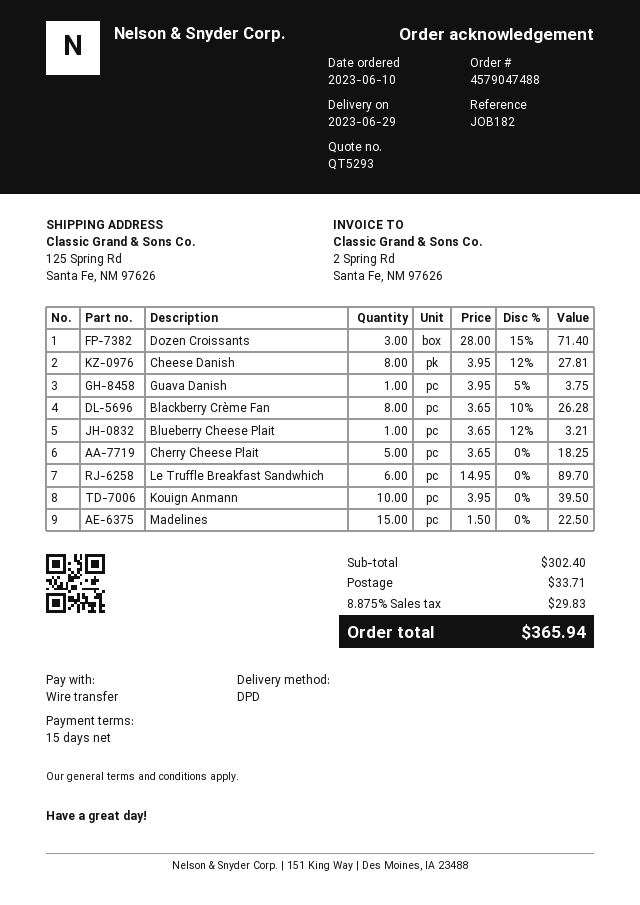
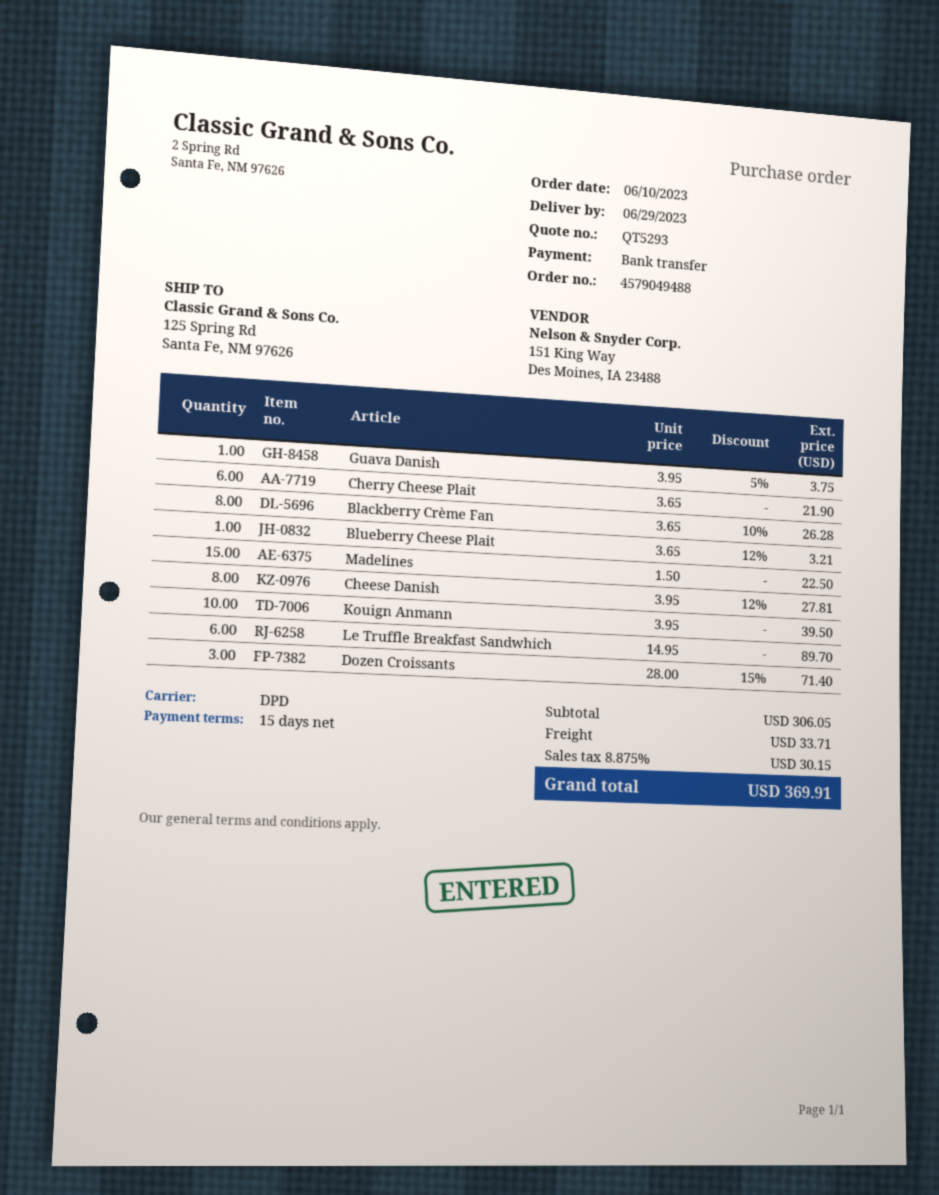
order number: 4579047488 -> 4579049488
Cherry Cheese Plait: 5 x 3.65 = 18.25 -> 6 x 3.65 = 21.90
subtotal: 302.40 -> 306.05
tax: 8.875% = 29.83 -> 8.875% = 30.15
total: 365.94 -> 369.91

